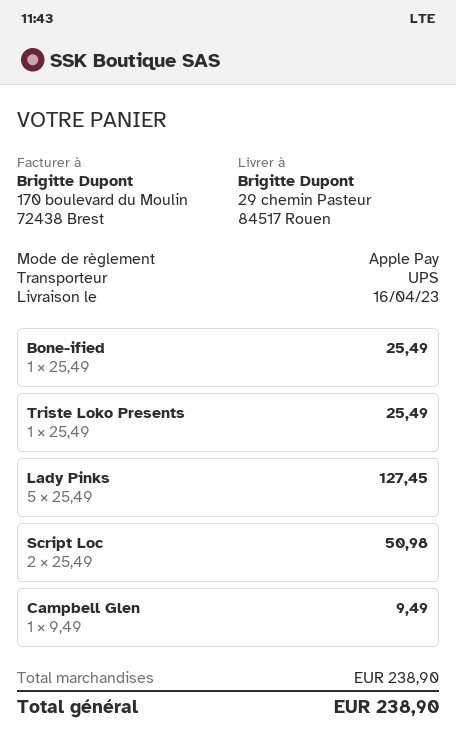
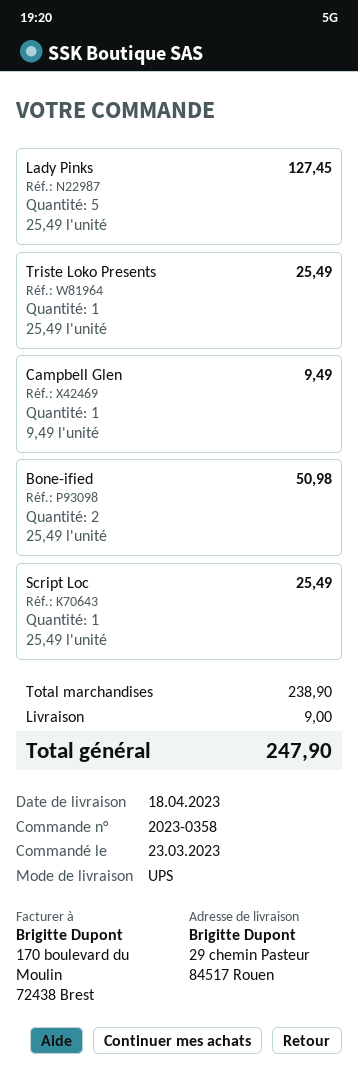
delivery date: 2023-04-16 -> 2023-04-18
Bone-ified: 1 x 25.49 = 25.49 -> 2 x 25.49 = 50.98
Script Loc: 2 x 25.49 = 50.98 -> 1 x 25.49 = 25.49
shipping: none -> 9.00
total: 238.90 -> 247.90

